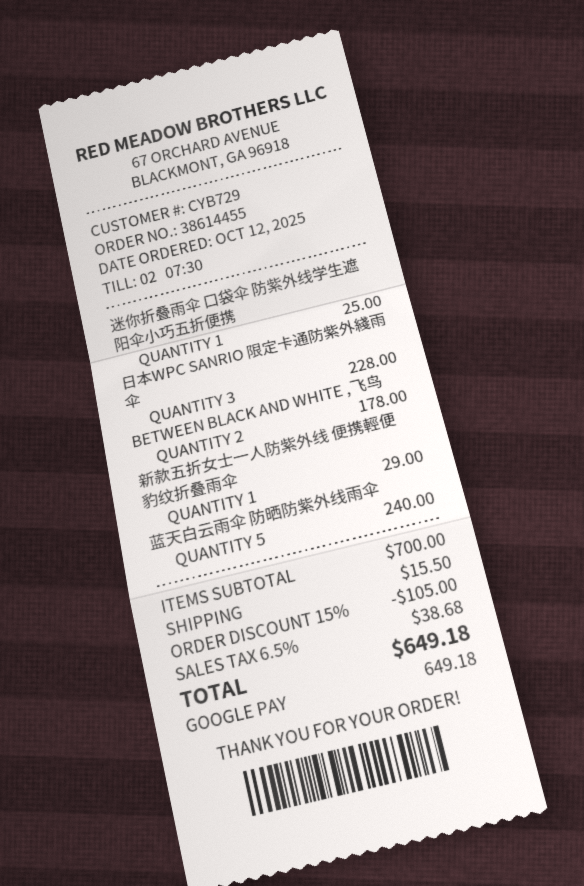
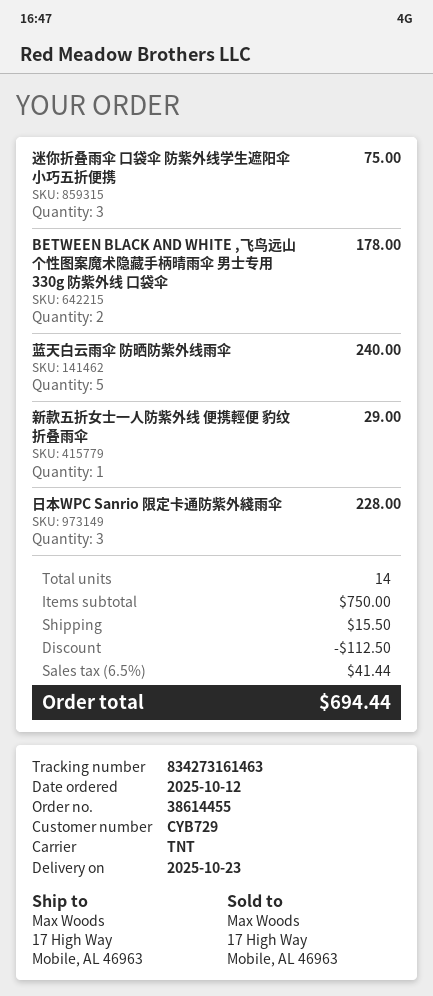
迷你折叠雨伞 口袋伞 防紫外线学生遮阳伞小巧五折便携: 1 for 25.00 -> 3 for 75.00
subtotal: 700.00 -> 750.00
discount: 105.00 -> 112.50
tax: 6.5% = 38.68 -> 6.5% = 41.44
total: 649.18 -> 694.44

